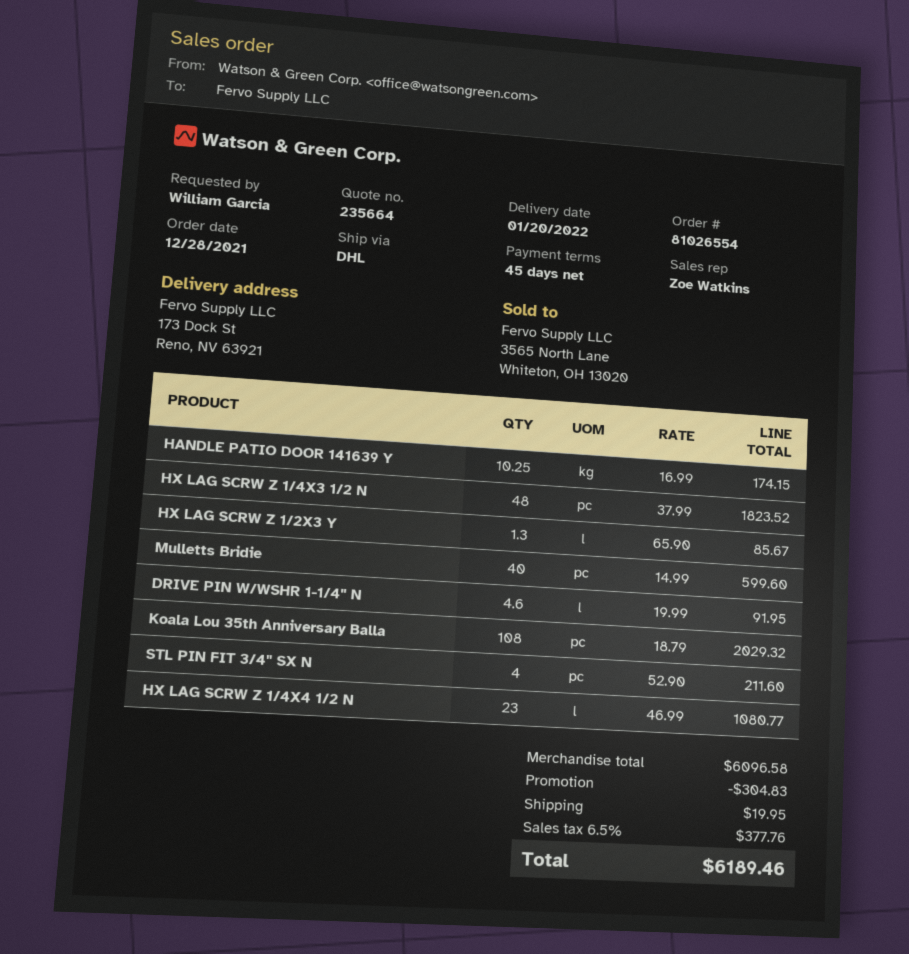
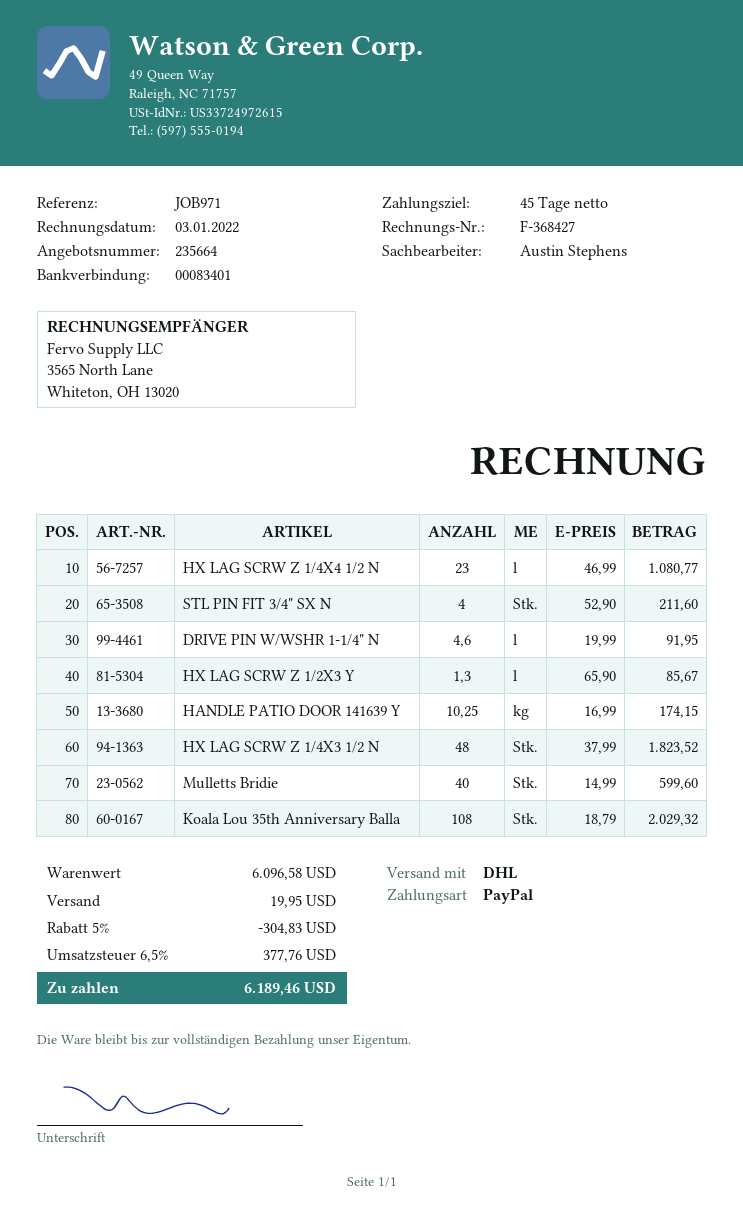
sales rep: Zoe Watkins -> Austin Stephens

